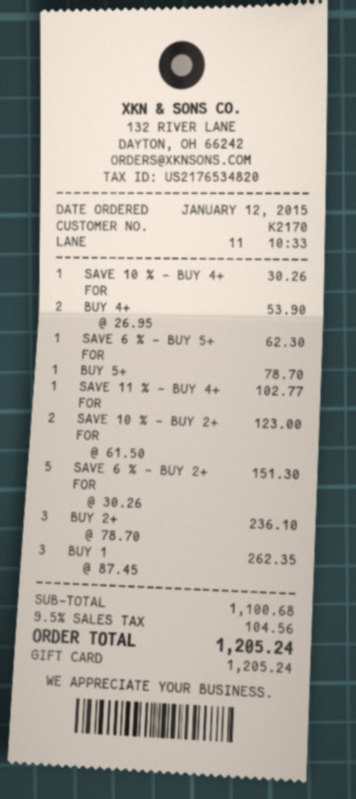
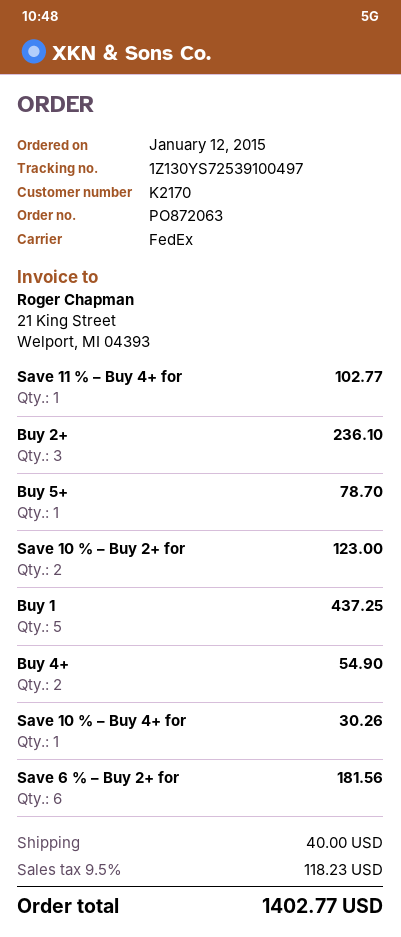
BUY 4+: 2 for 53.90 -> 2 for 54.90
SAVE 6 % – BUY 5+ FOR: 1 for 62.30 -> none
SAVE 6 % – BUY 2+ FOR: 5 for 151.30 -> 6 for 181.56
BUY 1: 3 for 262.35 -> 5 for 437.25
shipping: none -> 40.00
tax: 9.5% = 104.56 -> 9.5% = 118.23
total: 1205.24 -> 1402.77

